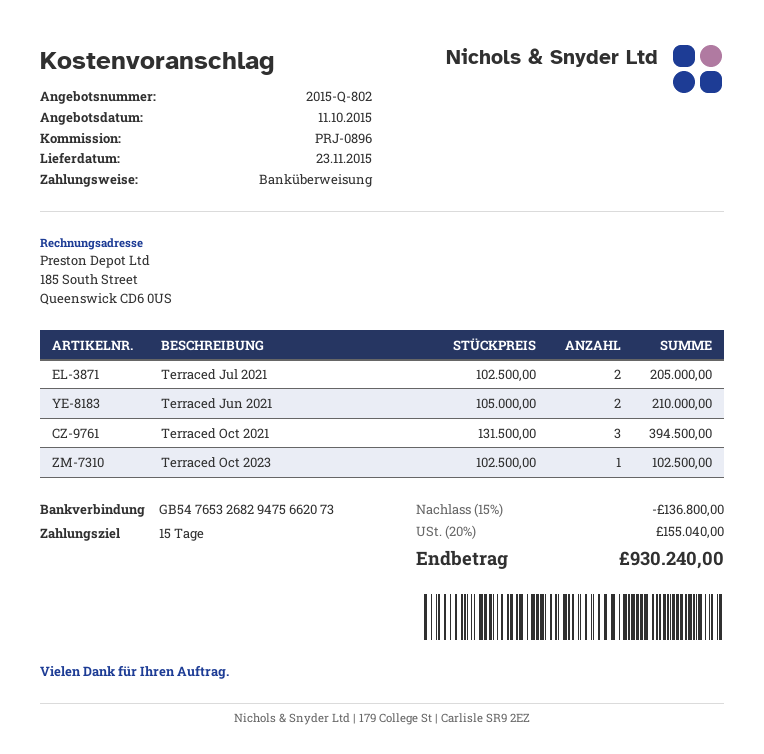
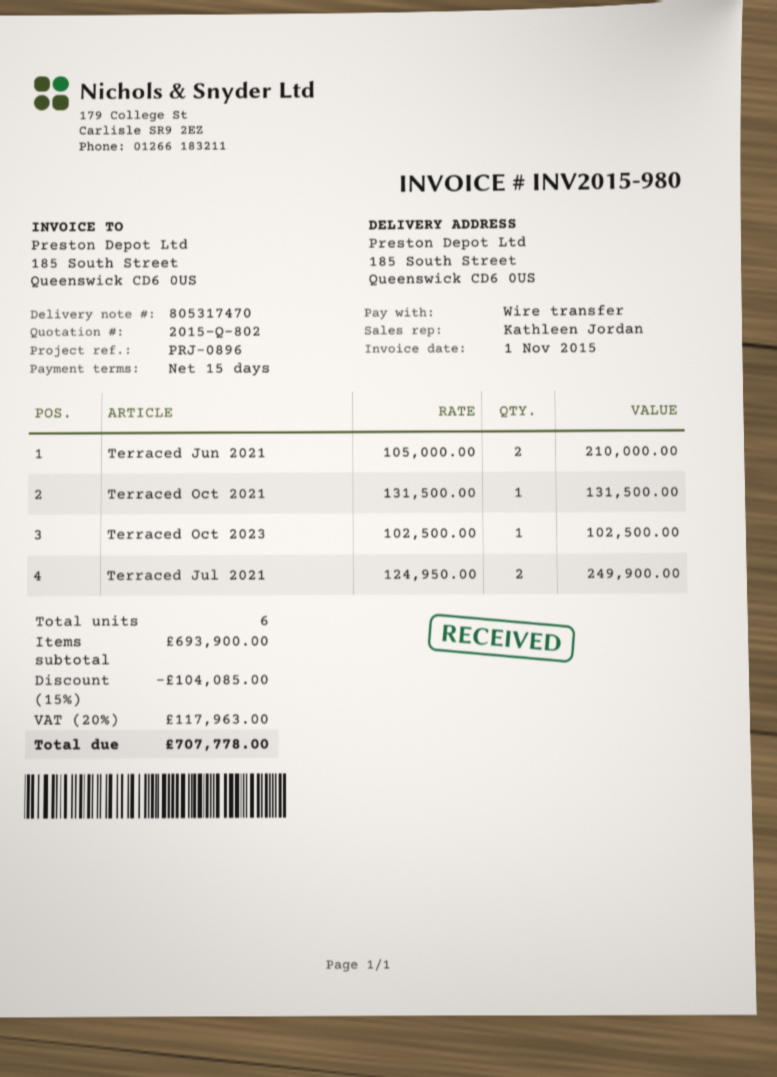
Terraced Jul 2021: 2 x 102500.00 = 205000.00 -> 2 x 124950.00 = 249900.00
Terraced Oct 2021: 3 x 131500.00 = 394500.00 -> 1 x 131500.00 = 131500.00
discount: 15% = 136800.00 -> 15% = 104085.00
tax: 20% = 155040.00 -> 20% = 117963.00
total: 930240.00 -> 707778.00

